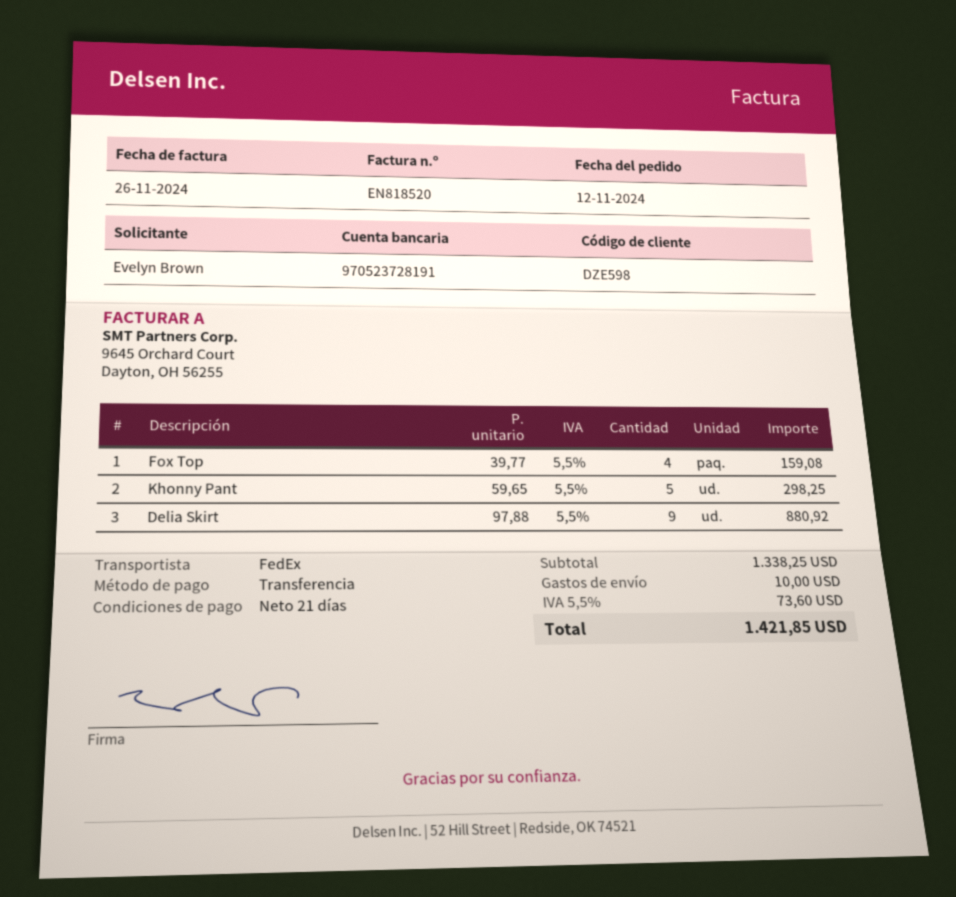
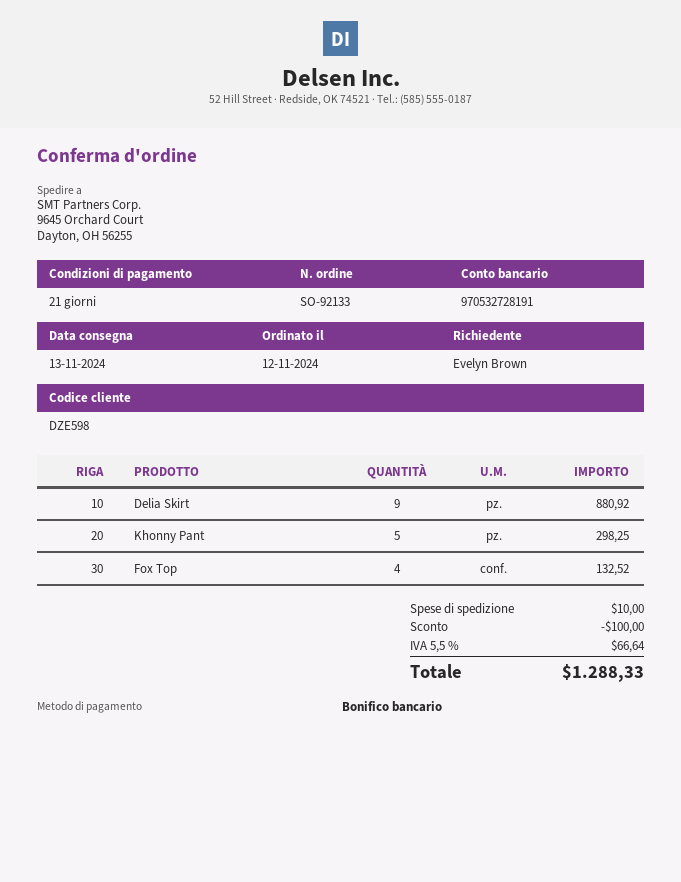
bank account: 970523728191 -> 970532728191
Fox Top: 4 for 159.08 -> 4 for 132.52
discount: none -> 100.00
tax: 5.5% = 73.60 -> 5.5% = 66.64
total: 1421.85 -> 1288.33

